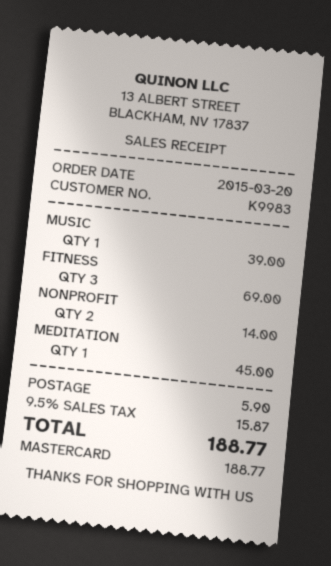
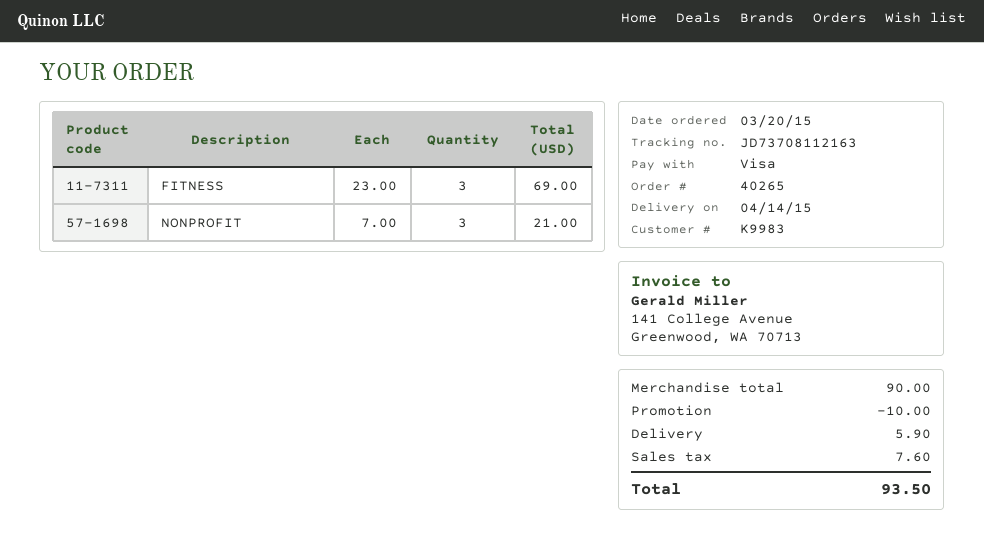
payment method: Mastercard -> Visa
MUSIC: 1 for 39.00 -> none
NONPROFIT: 2 for 14.00 -> 3 for 21.00
MEDITATION: 1 for 45.00 -> none
discount: none -> 10.00
tax: 15.87 -> 7.60
total: 188.77 -> 93.50

